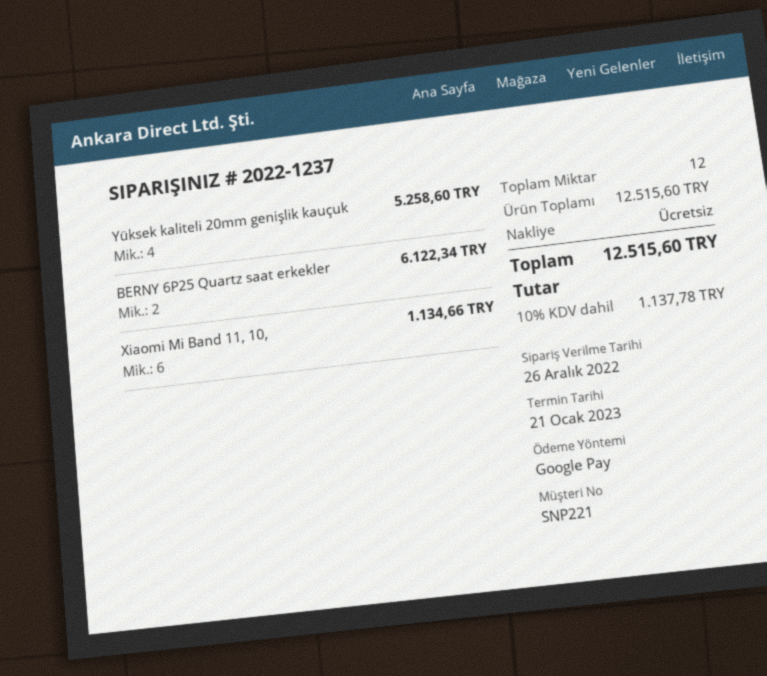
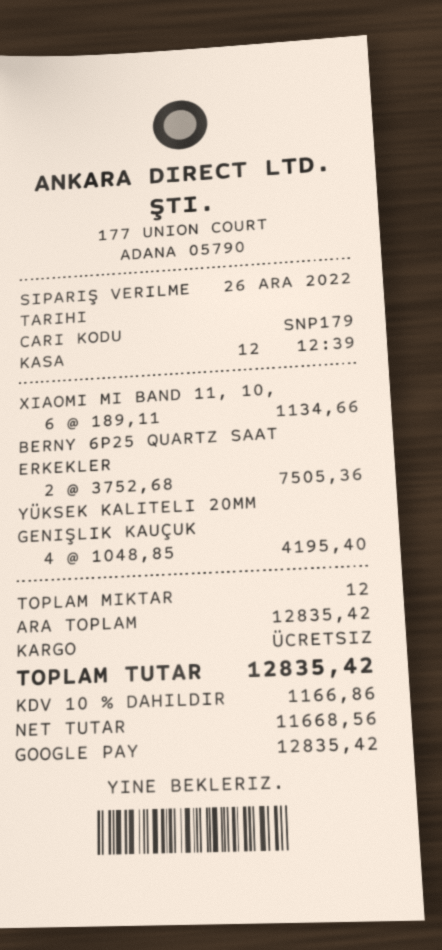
customer number: SNP221 -> SNP179
Yüksek kaliteli 20mm genişlik kauçuk: 4 for 5258.60 -> 4 for 4195.40
BERNY 6P25 Quartz saat erkekler: 2 for 6122.34 -> 2 for 7505.36
subtotal: 12515.60 -> 12835.42
tax: 10% = 1137.78 -> 10% = 1166.86
total: 12515.60 -> 12835.42

